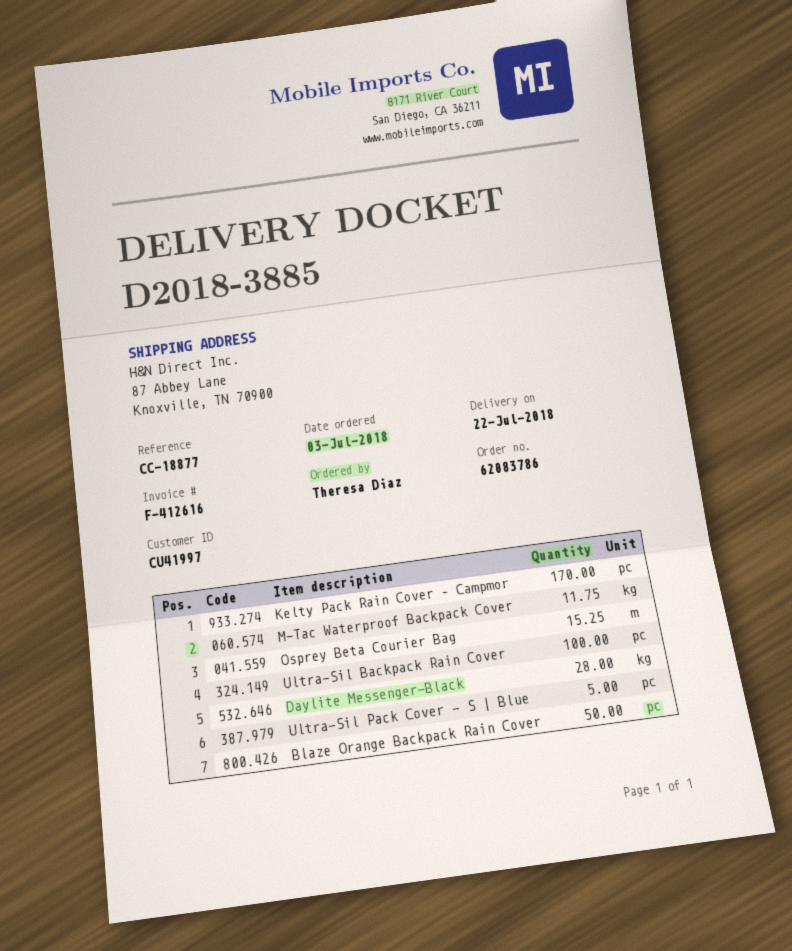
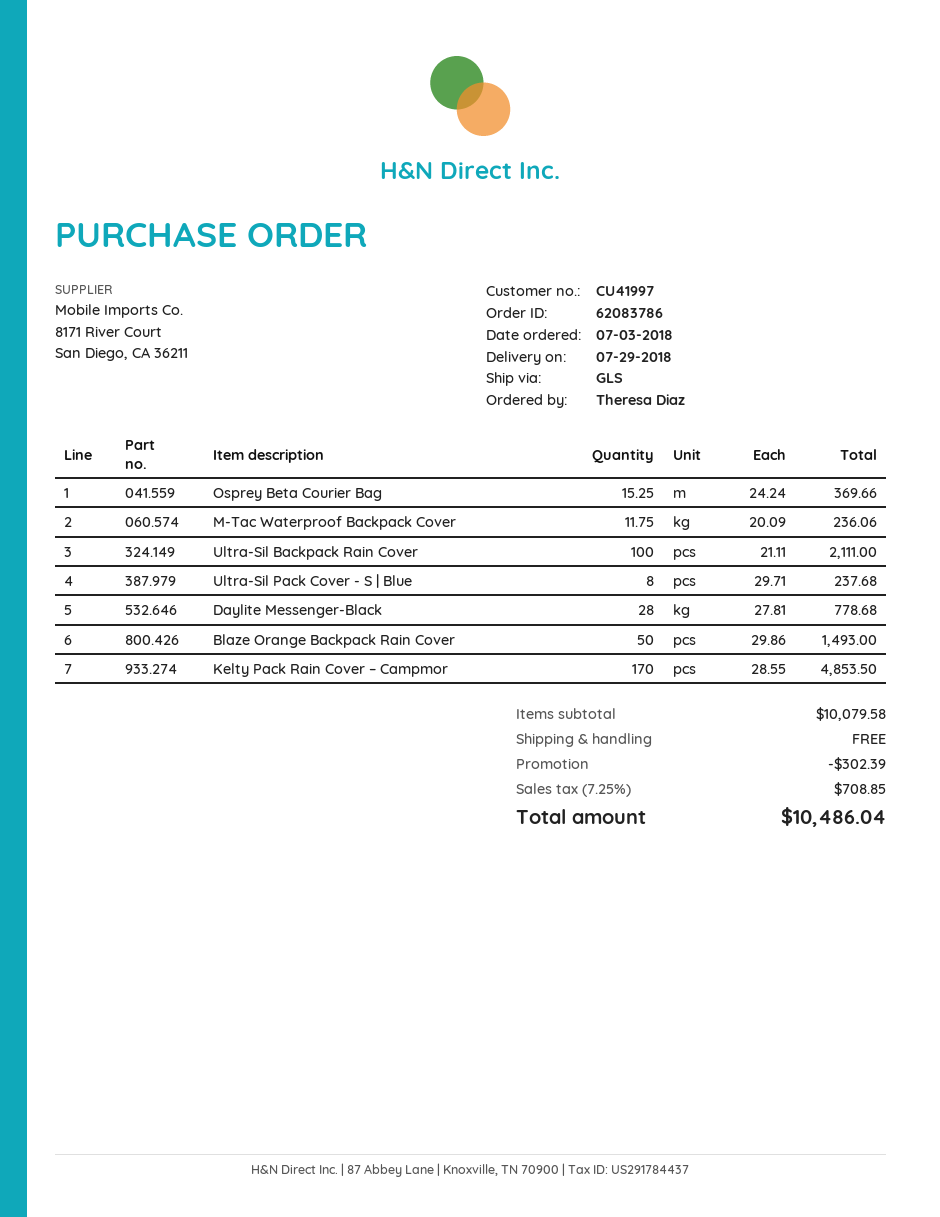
delivery date: 2018-07-22 -> 2018-07-29
Ultra-Sil Pack Cover - S | Blue: 5 -> 8

